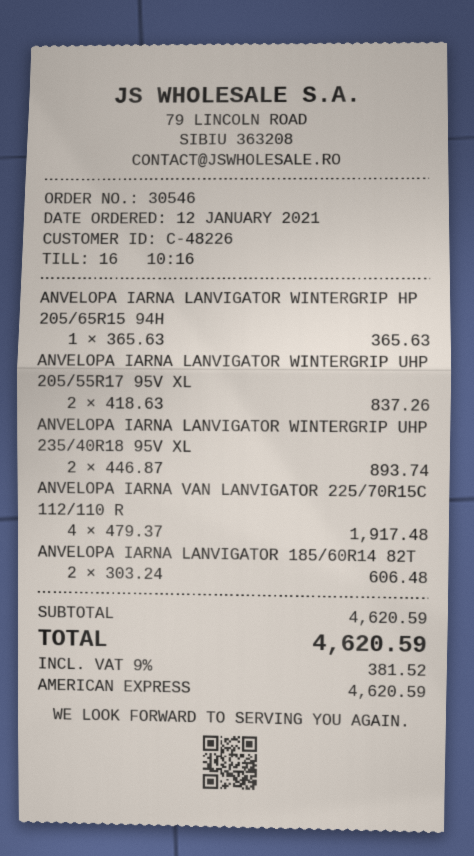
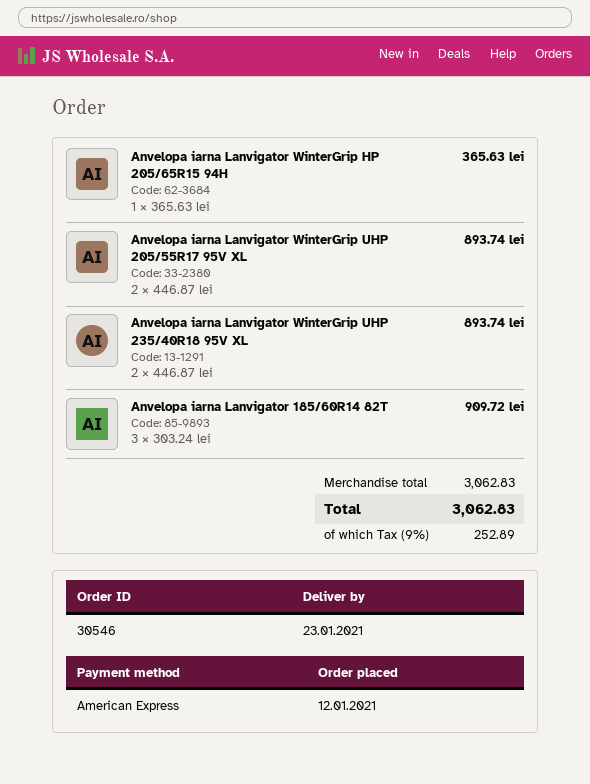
ANVELOPA IARNA LANVIGATOR WINTERGRIP UHP 205/55R17 95V XL: 2 x 418.63 = 837.26 -> 2 x 446.87 = 893.74
ANVELOPA IARNA VAN LANVIGATOR 225/70R15C 112/110 R: 4 x 479.37 = 1917.48 -> none
ANVELOPA IARNA LANVIGATOR 185/60R14 82T: 2 x 303.24 = 606.48 -> 3 x 303.24 = 909.72
subtotal: 4620.59 -> 3062.83
tax: 9% = 381.52 -> 9% = 252.89
total: 4620.59 -> 3062.83

